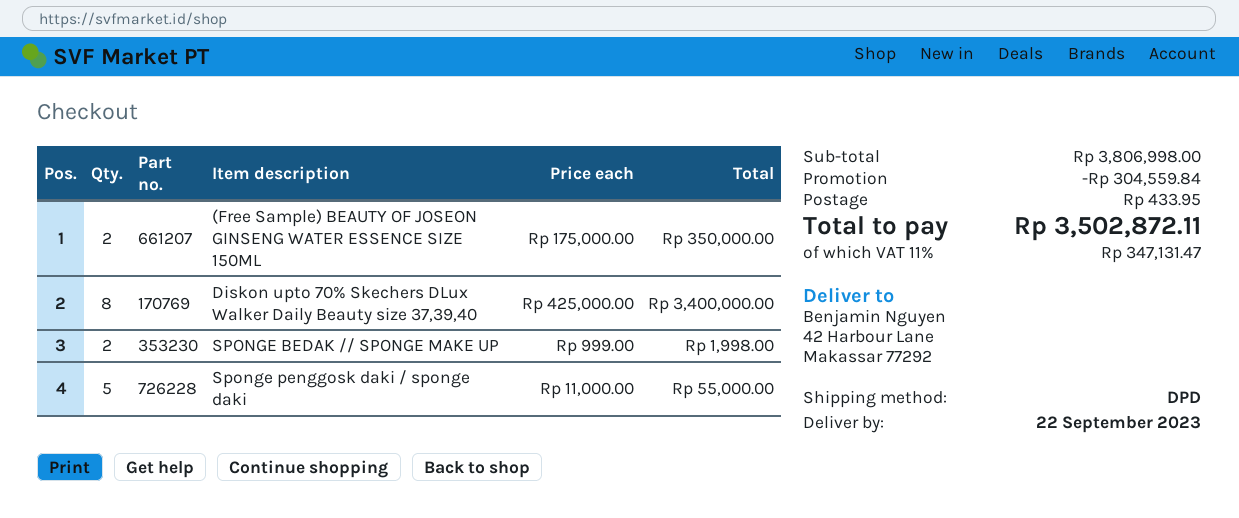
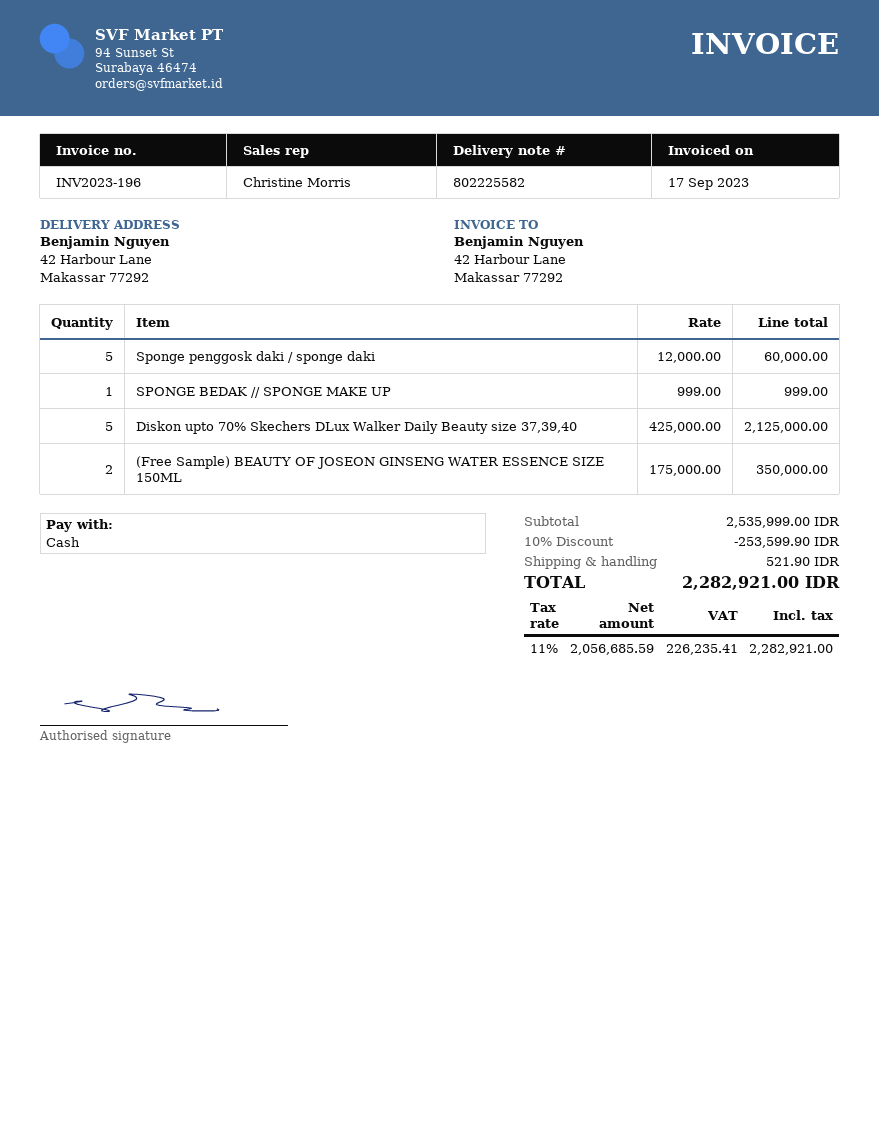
Diskon upto 70% Skechers DLux Walker Daily Beauty size 37,39,40: 8 x 425000.00 = 3400000.00 -> 5 x 425000.00 = 2125000.00
SPONGE BEDAK // SPONGE MAKE UP: 2 x 999.00 = 1998.00 -> 1 x 999.00 = 999.00
Sponge penggosk daki / sponge daki: 5 x 11000.00 = 55000.00 -> 5 x 12000.00 = 60000.00
subtotal: 3806998.00 -> 2535999.00
discount: 304559.84 -> 253599.90
shipping: 433.95 -> 521.90
tax: 11% = 347131.47 -> 11% = 226235.41
total: 3502872.11 -> 2282921.00

